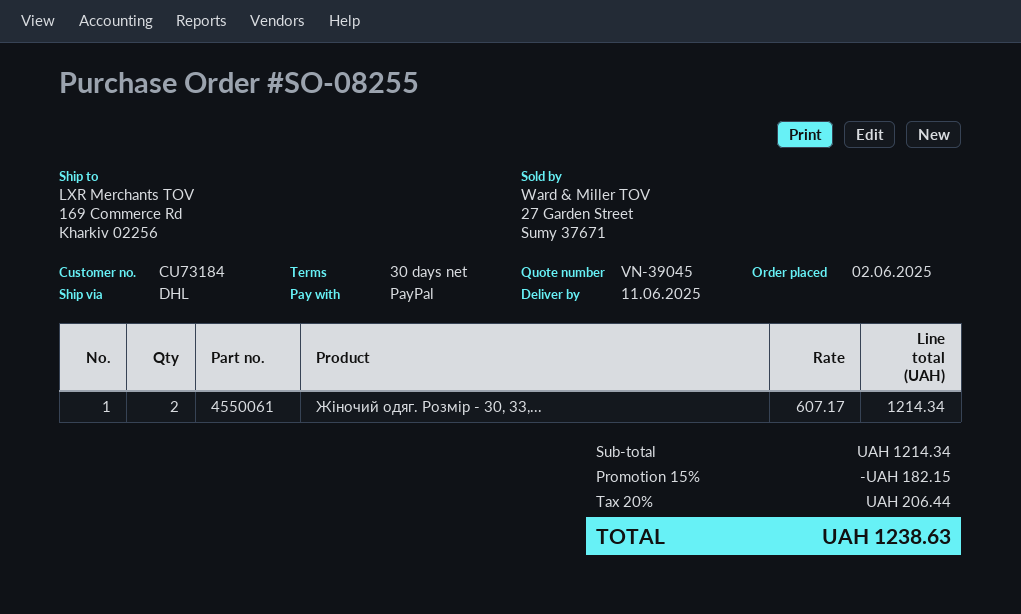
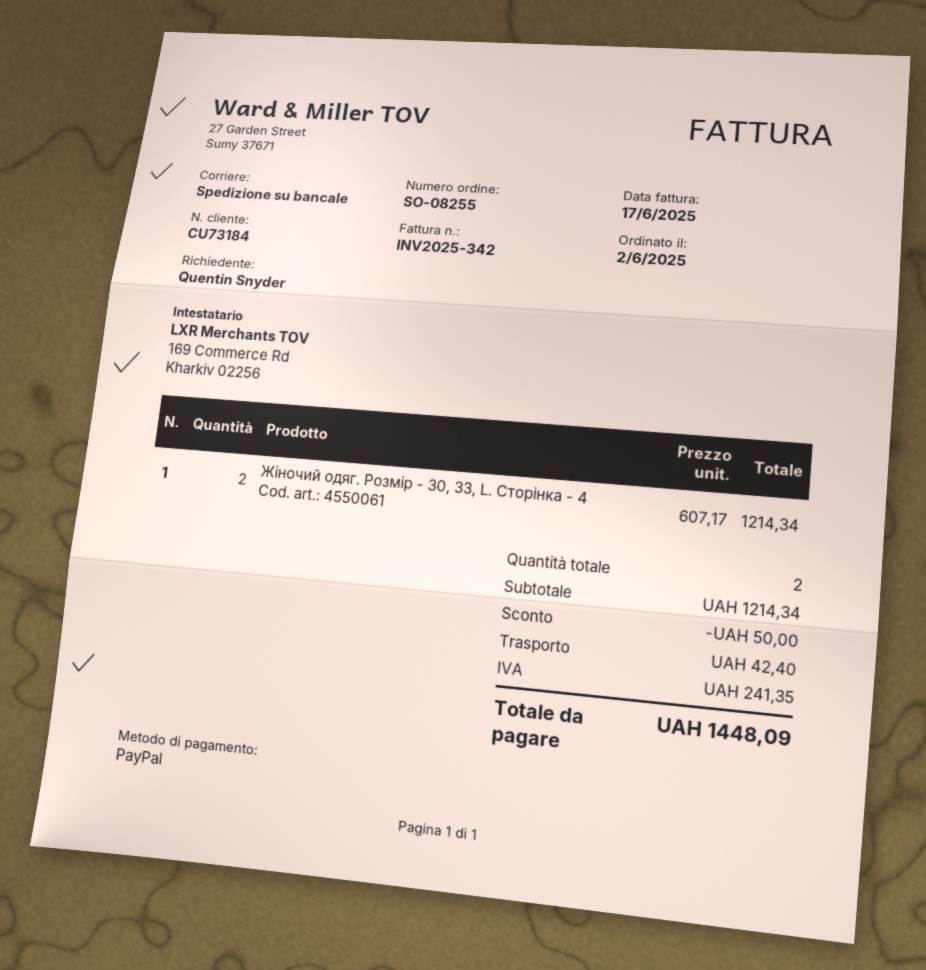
shipping method: DHL -> pallet freight
discount: 182.15 -> 50.00
shipping: none -> 42.40
tax: 206.44 -> 241.35
total: 1238.63 -> 1448.09

